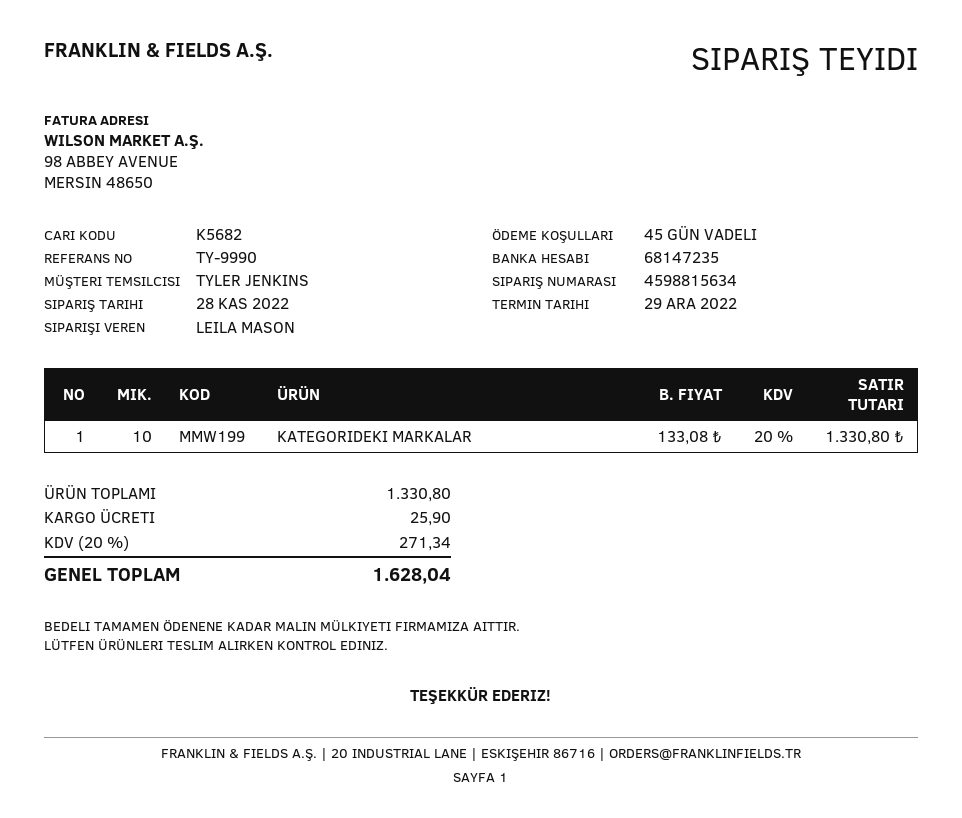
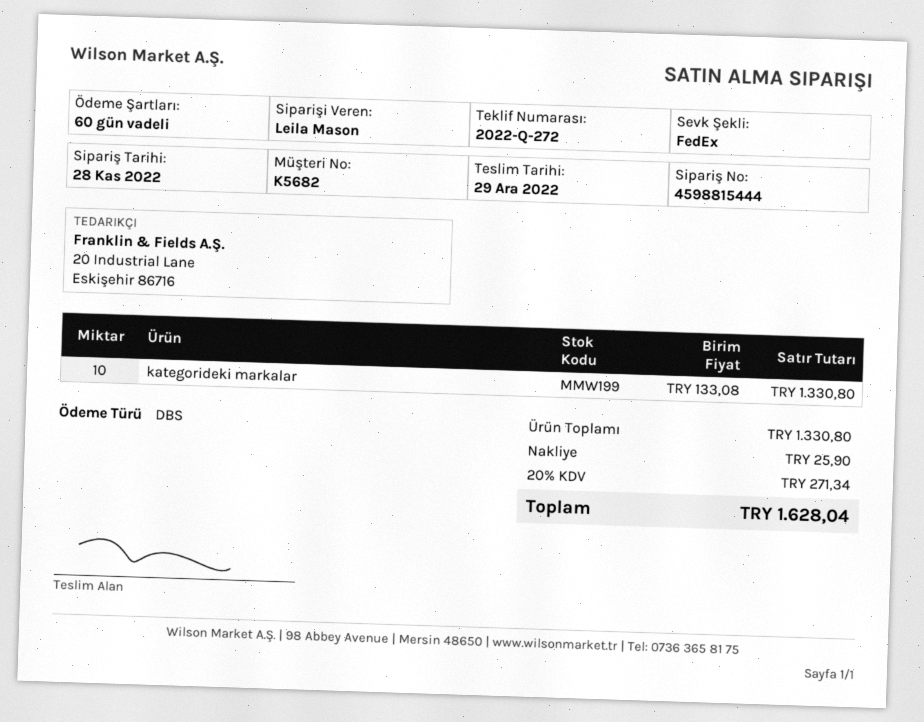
order number: 4598815634 -> 4598815444
payment terms: 45 days -> 60 days

